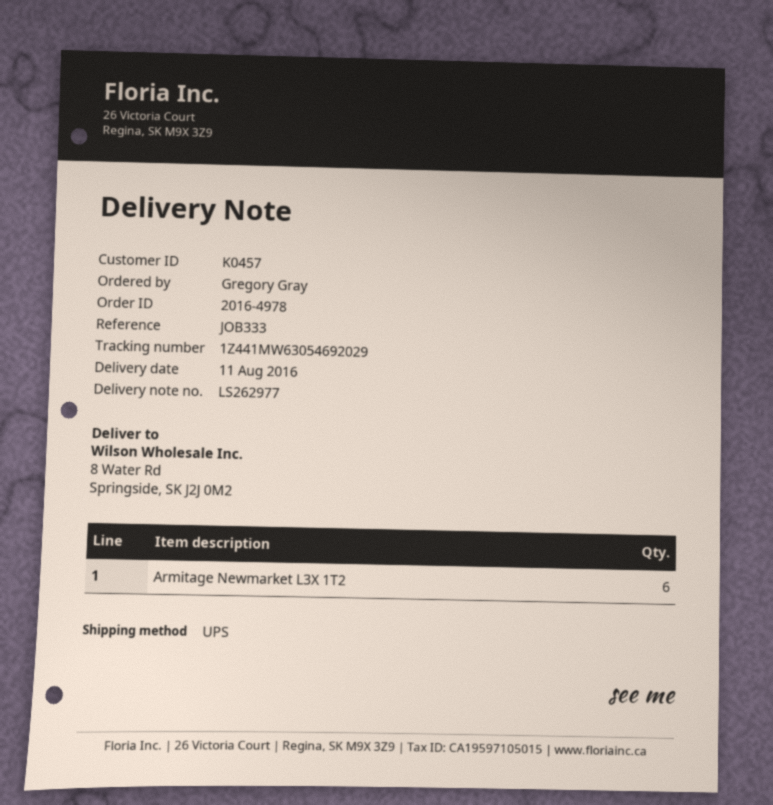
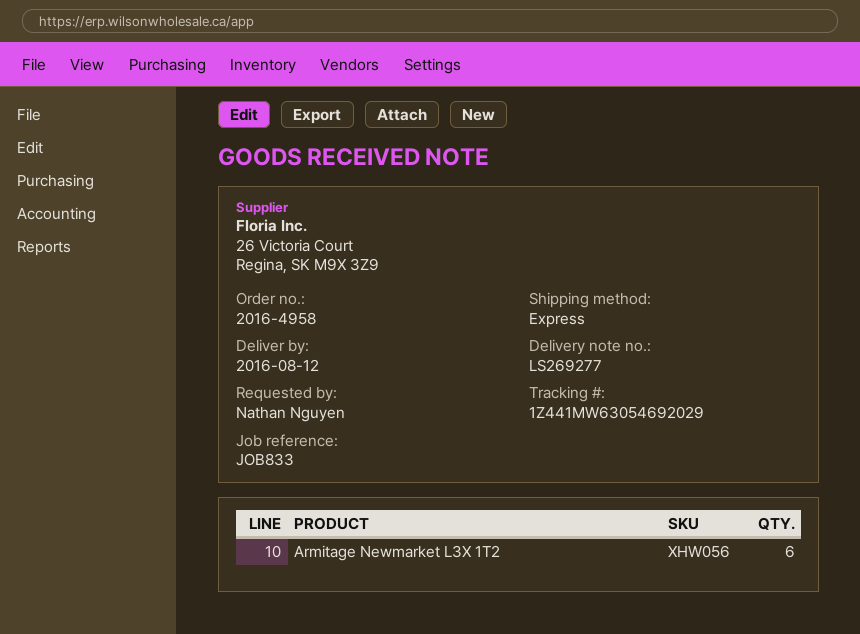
order number: 2016-4978 -> 2016-4958
delivery note number: LS262977 -> LS269277
delivery date: 2016-08-11 -> 2016-08-12
reference: JOB333 -> JOB833
ordered by: Gregory Gray -> Nathan Nguyen
shipping method: UPS -> express

